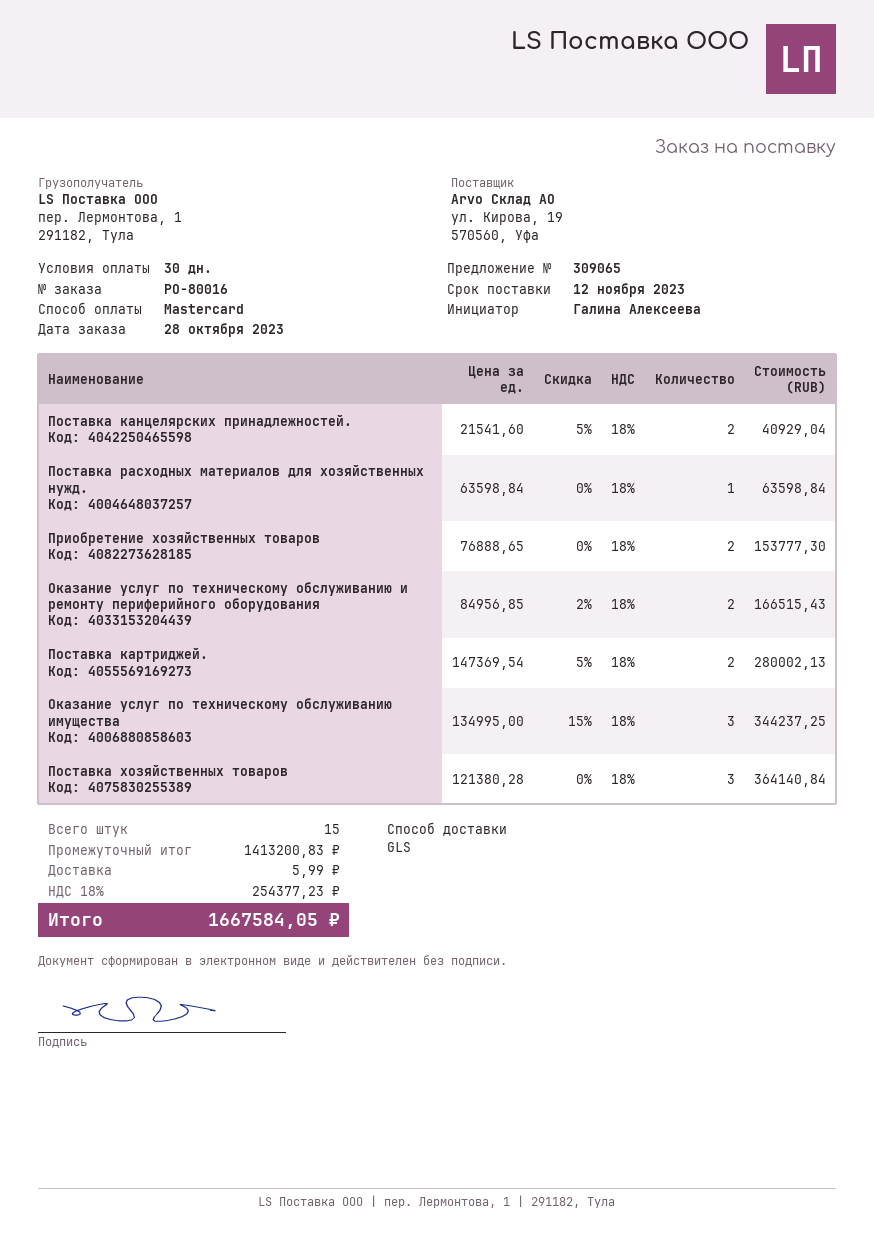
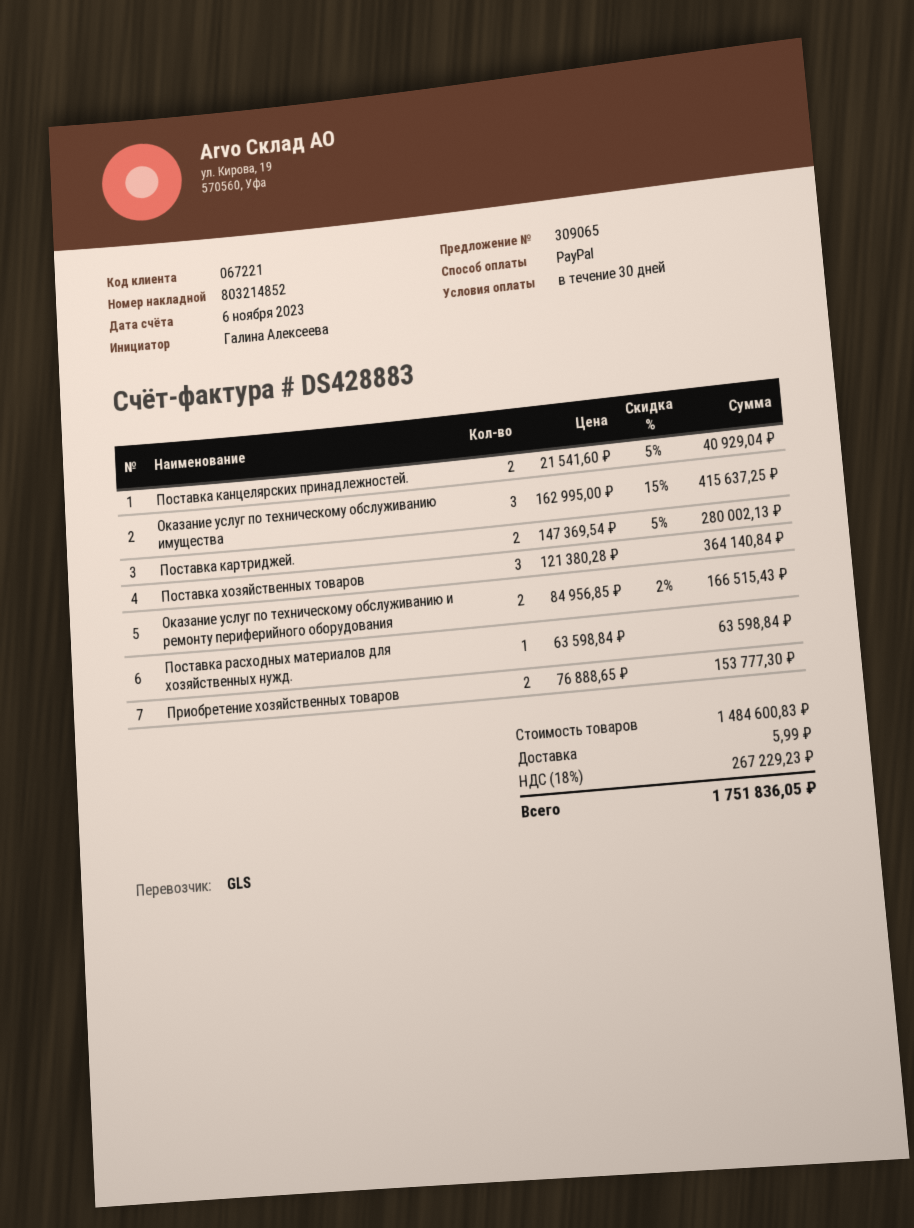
payment method: Mastercard -> PayPal
Оказание услуг по техническому обслуживанию имущества: 3 x 134995.00 - 15% = 344237.25 -> 3 x 162995.00 - 15% = 415637.25
subtotal: 1413200.83 -> 1484600.83
tax: 18% = 254377.23 -> 18% = 267229.23
total: 1667584.05 -> 1751836.05

